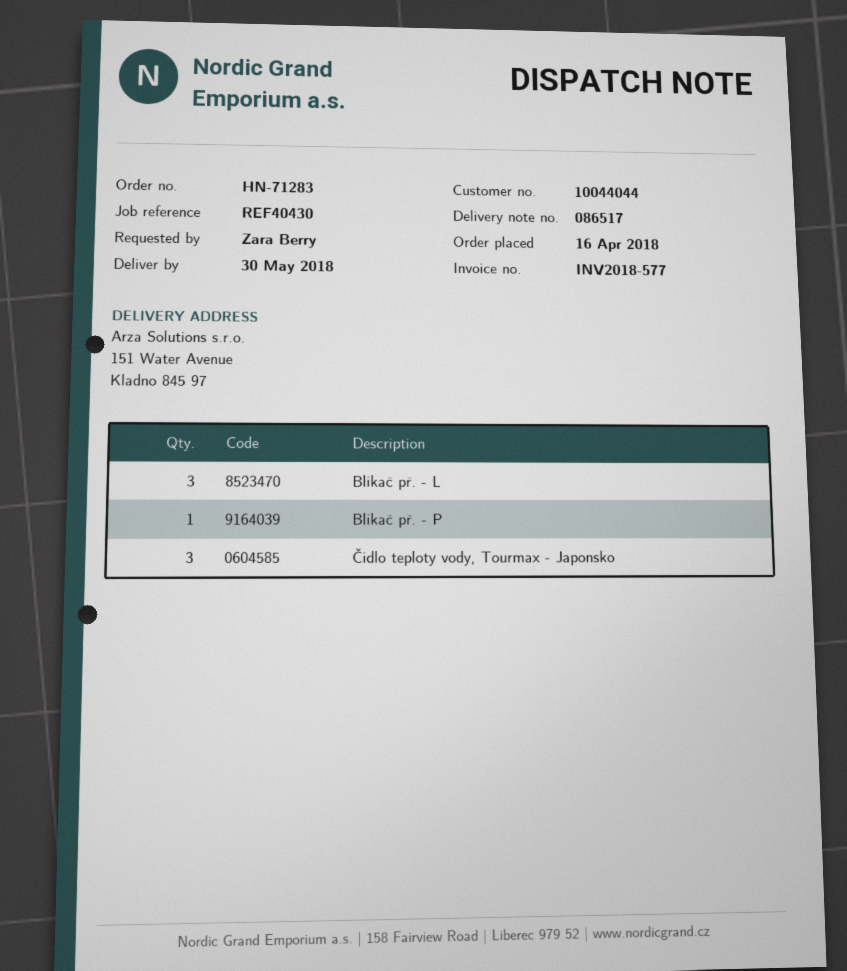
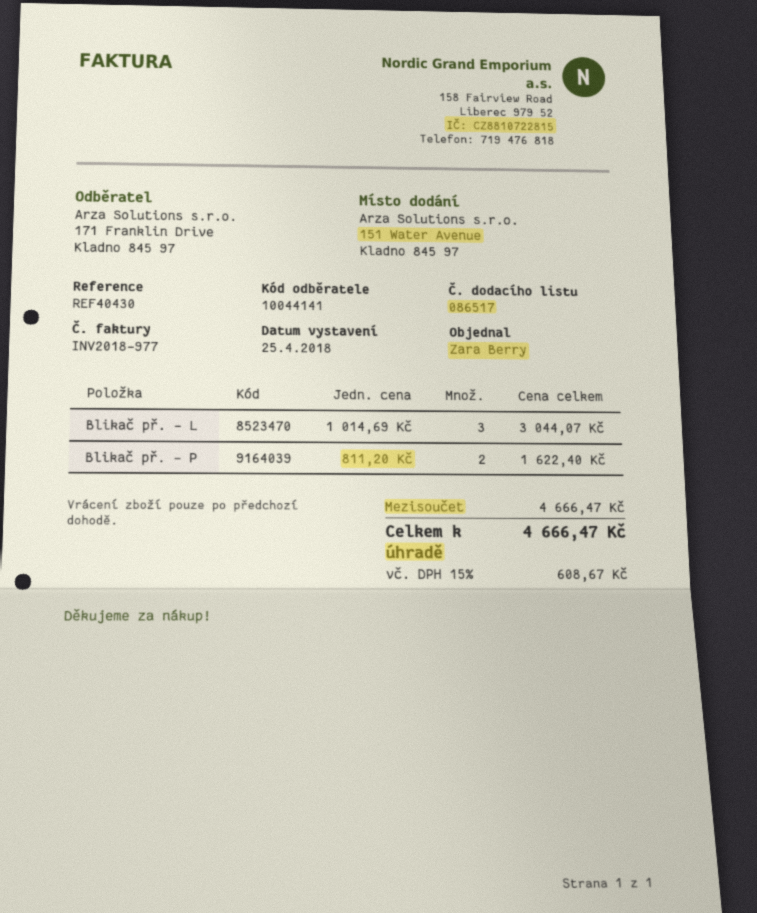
invoice number: INV2018-577 -> INV2018-977
customer number: 10044044 -> 10044141
Blikač př. - P: 1 -> 2
Čidlo teploty vody, Tourmax - Japonsko: 3 -> none

